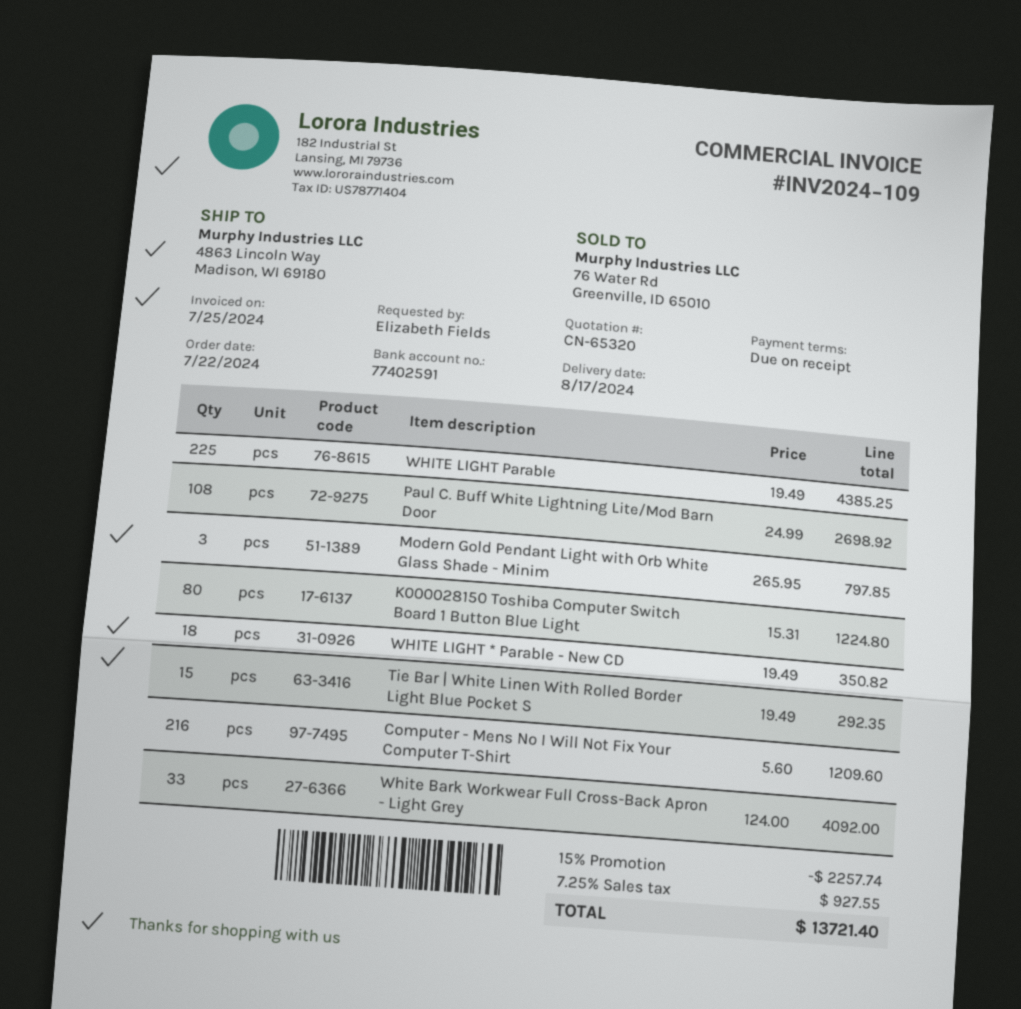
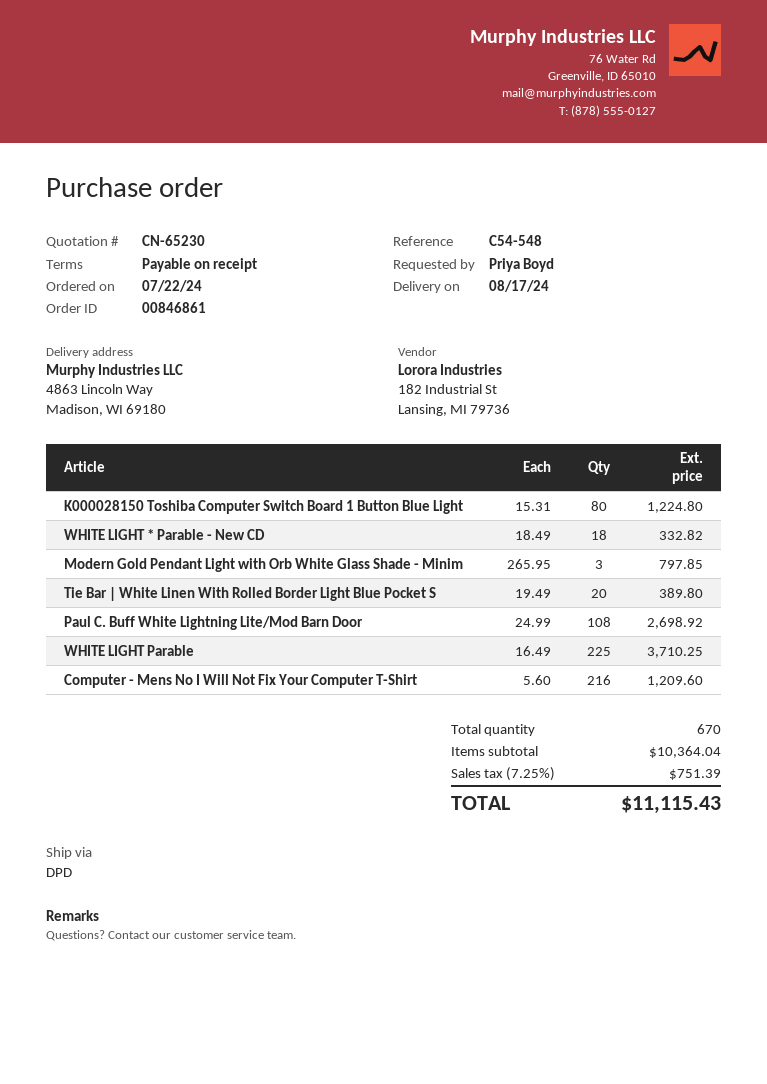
quote number: CN-65320 -> CN-65230
ordered by: Elizabeth Fields -> Priya Boyd
WHITE LIGHT Parable: 225 x 19.49 = 4385.25 -> 225 x 16.49 = 3710.25
WHITE LIGHT * Parable - New CD: 18 x 19.49 = 350.82 -> 18 x 18.49 = 332.82
Tie Bar | White Linen With Rolled Border Light Blue Pocket S: 15 x 19.49 = 292.35 -> 20 x 19.49 = 389.80
White Bark Workwear Full Cross-Back Apron - Light Grey: 33 x 124.00 = 4092.00 -> none
discount: 15% = 2257.74 -> none
tax: 7.25% = 927.55 -> 7.25% = 751.39
total: 13721.40 -> 11115.43

